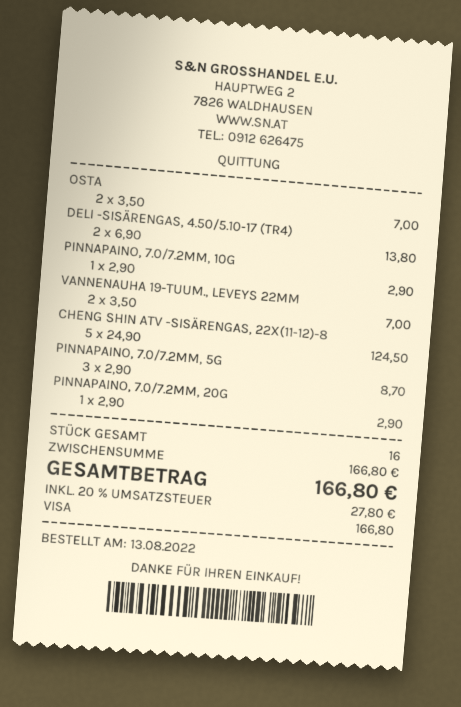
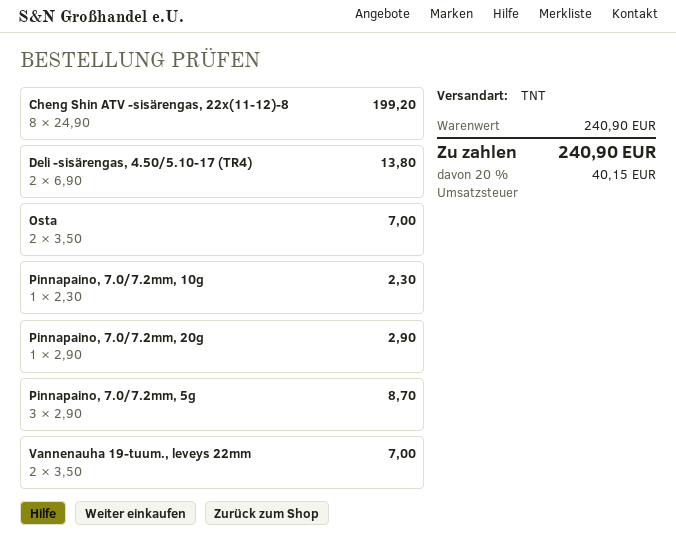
PINNAPAINO, 7.0/7.2MM, 10G: 1 x 2.90 = 2.90 -> 1 x 2.30 = 2.30
CHENG SHIN ATV -SISÄRENGAS, 22X(11-12)-8: 5 x 24.90 = 124.50 -> 8 x 24.90 = 199.20
subtotal: 166.80 -> 240.90
tax: 20% = 27.80 -> 20% = 40.15
total: 166.80 -> 240.90

